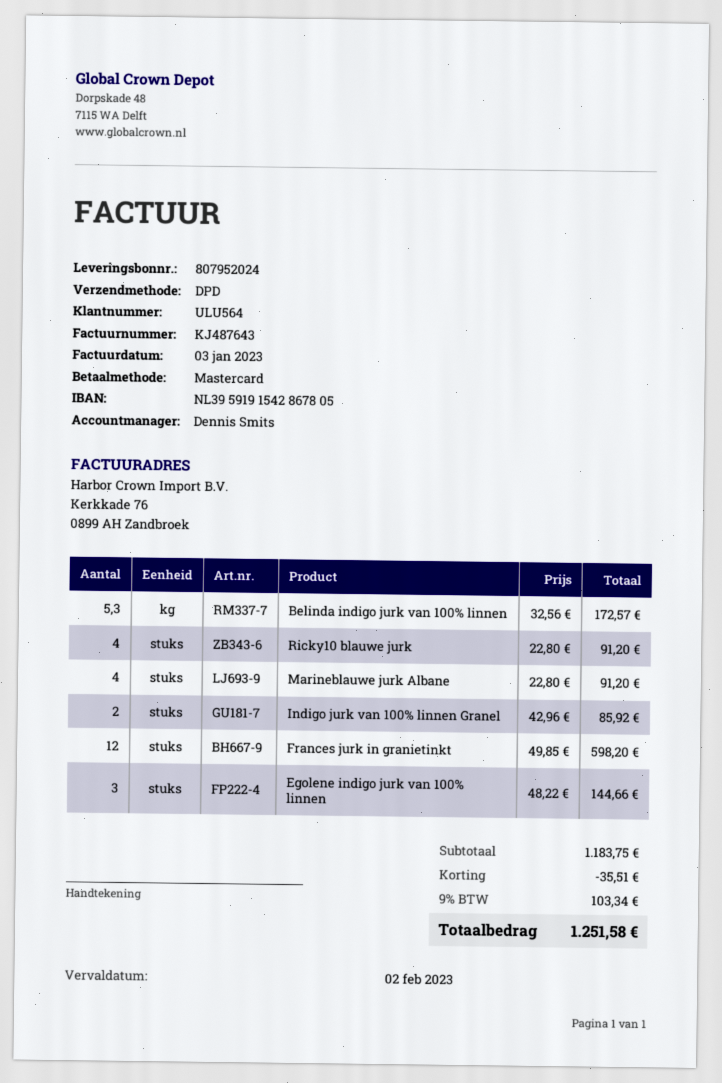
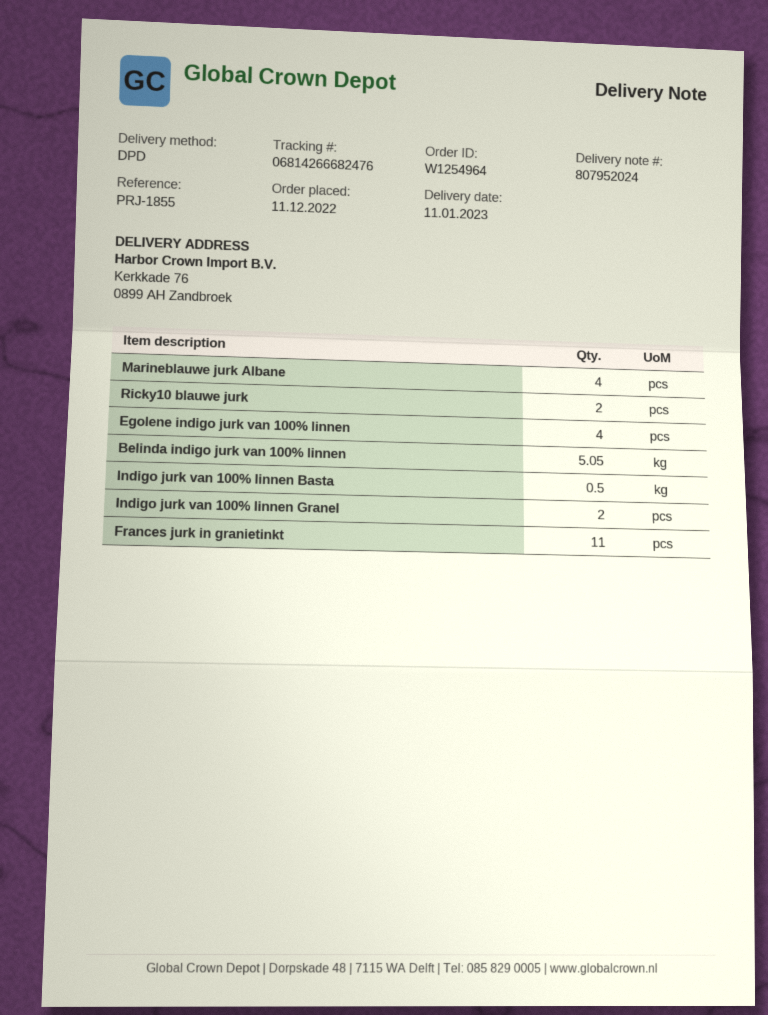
Belinda indigo jurk van 100% linnen: 5.3 -> 5.05
Ricky10 blauwe jurk: 4 -> 2
Frances jurk in granietinkt: 12 -> 11
Egolene indigo jurk van 100% linnen: 3 -> 4
Indigo jurk van 100% linnen Basta: none -> 0.5

